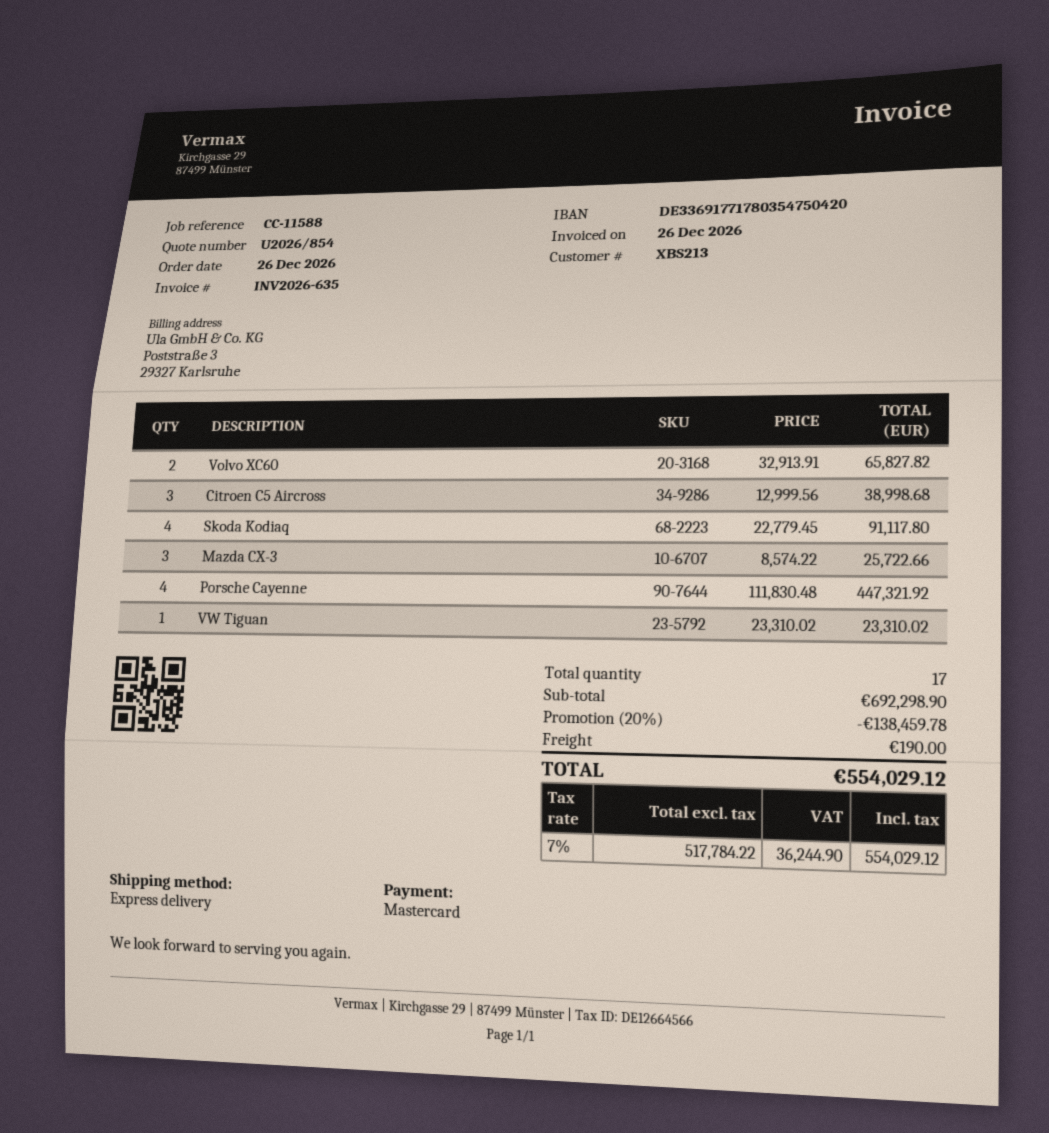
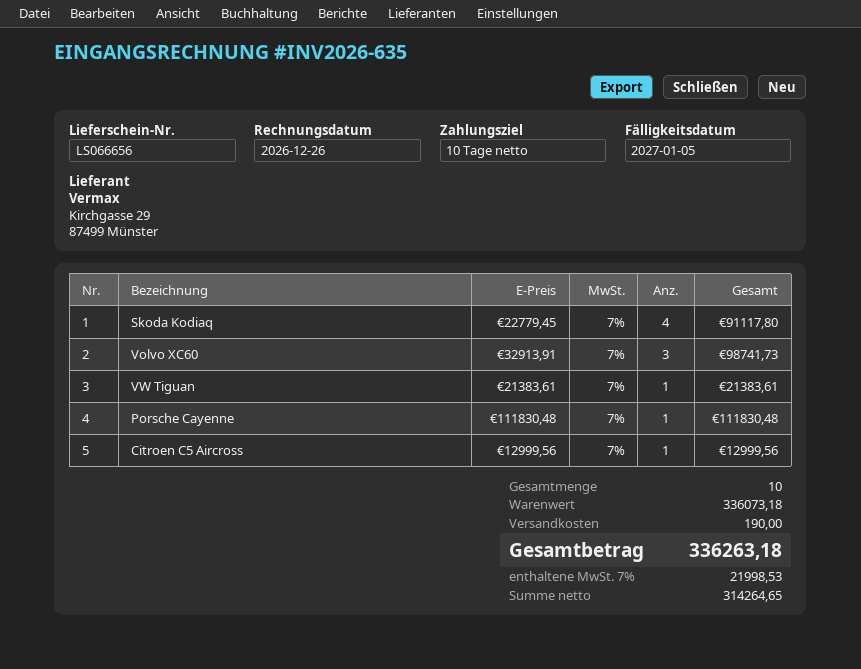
Volvo XC60: 2 x 32913.91 = 65827.82 -> 3 x 32913.91 = 98741.73
Citroen C5 Aircross: 3 x 12999.56 = 38998.68 -> 1 x 12999.56 = 12999.56
Mazda CX-3: 3 x 8574.22 = 25722.66 -> none
Porsche Cayenne: 4 x 111830.48 = 447321.92 -> 1 x 111830.48 = 111830.48
VW Tiguan: 1 x 23310.02 = 23310.02 -> 1 x 21383.61 = 21383.61
total quantity: 17 -> 10
subtotal: 692298.90 -> 336073.18
discount: 20% = 138459.78 -> none
net: 517784.22 -> 314264.65
tax: 7% = 36244.90 -> 7% = 21998.53
total: 554029.12 -> 336263.18

